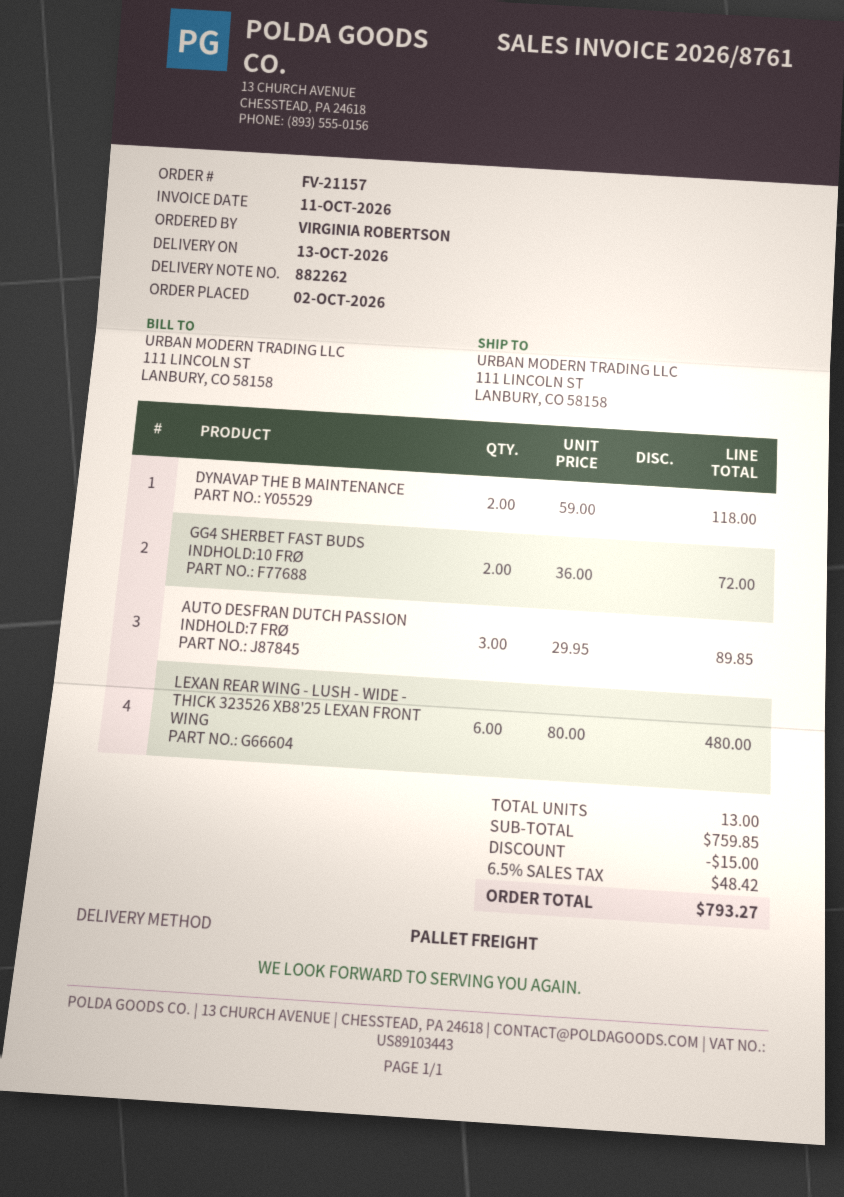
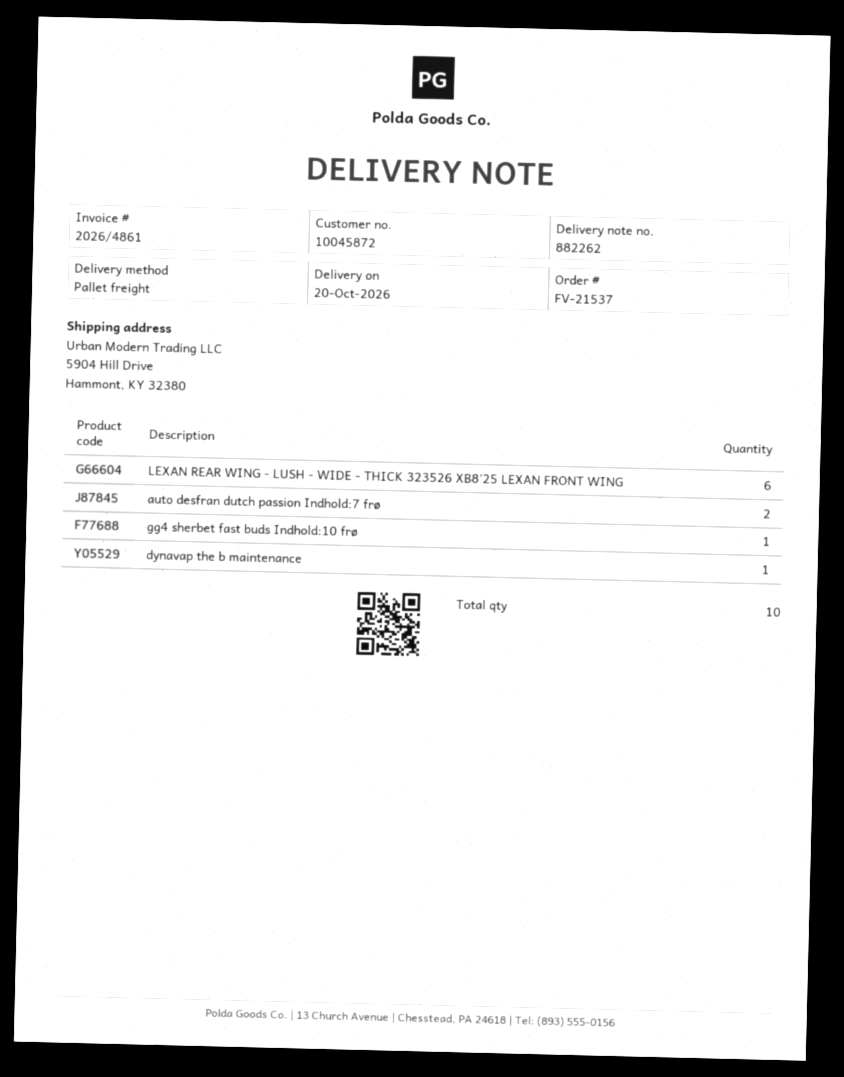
order number: FV-21157 -> FV-21537
delivery date: 2026-10-13 -> 2026-10-20
invoice number: 2026/8761 -> 2026/4861
ship to: 111 LINCOLN ST, LANBURY, CO 58158 -> 5904 Hill Drive, Hammont, KY 32380
DYNAVAP THE B MAINTENANCE: 2 -> 1
GG4 SHERBET FAST BUDS INDHOLD:10 FRØ: 2 -> 1
AUTO DESFRAN DUTCH PASSION INDHOLD:7 FRØ: 3 -> 2
total quantity: 13 -> 10

